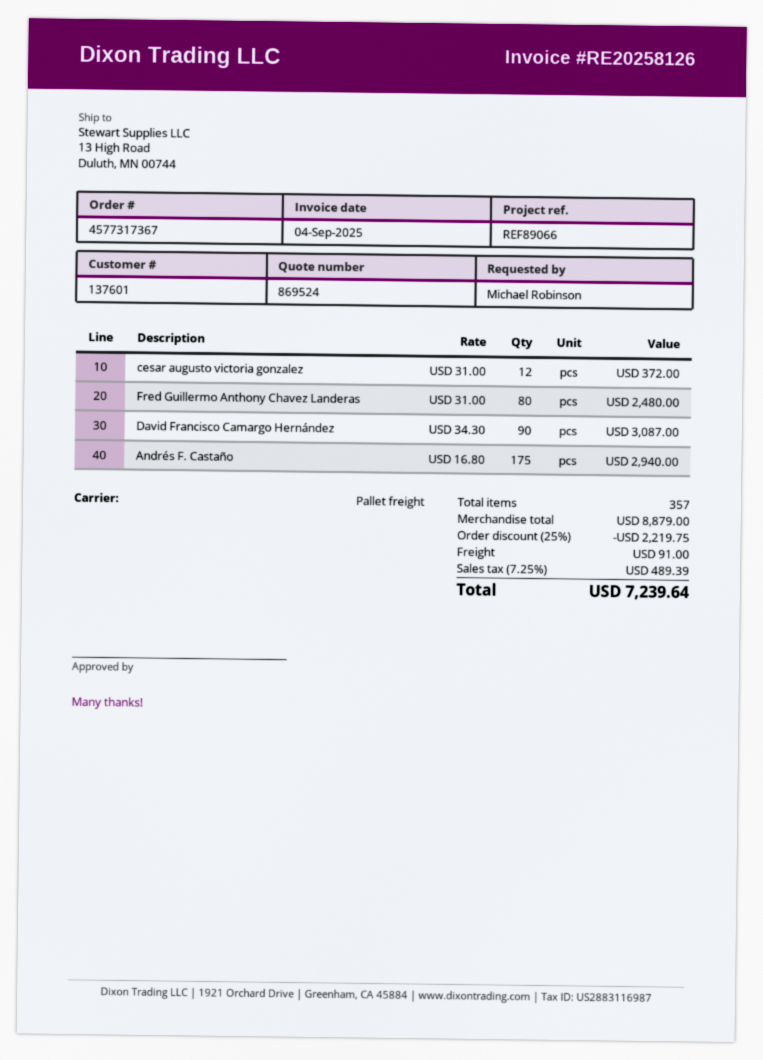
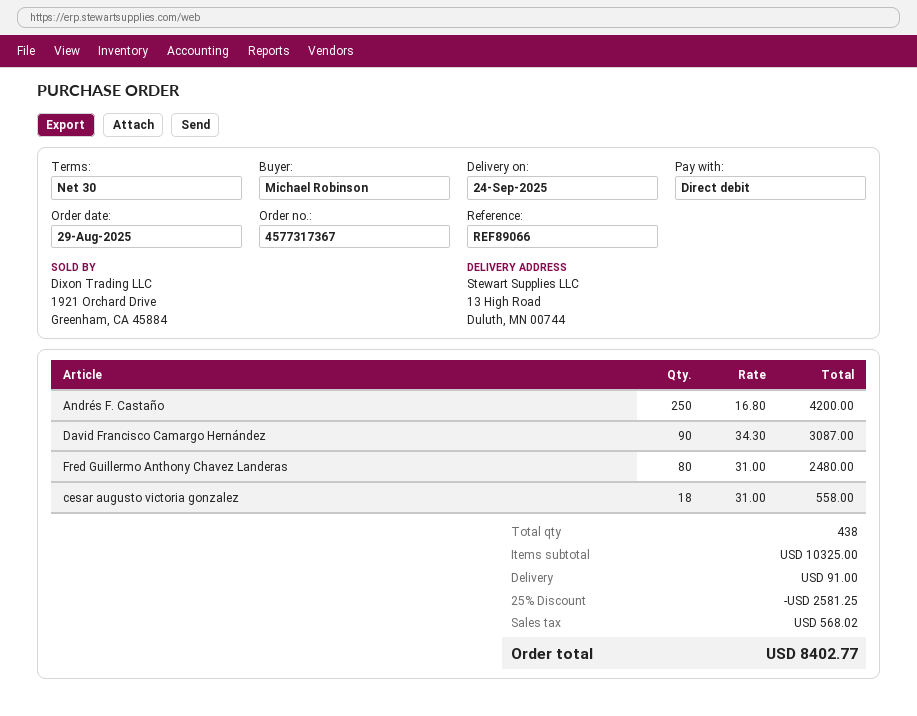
cesar augusto victoria gonzalez: 12 x 31.00 = 372.00 -> 18 x 31.00 = 558.00
Andrés F. Castaño: 175 x 16.80 = 2940.00 -> 250 x 16.80 = 4200.00
total quantity: 357 -> 438
subtotal: 8879.00 -> 10325.00
discount: 25% = 2219.75 -> 25% = 2581.25
tax: 489.39 -> 568.02
total: 7239.64 -> 8402.77

